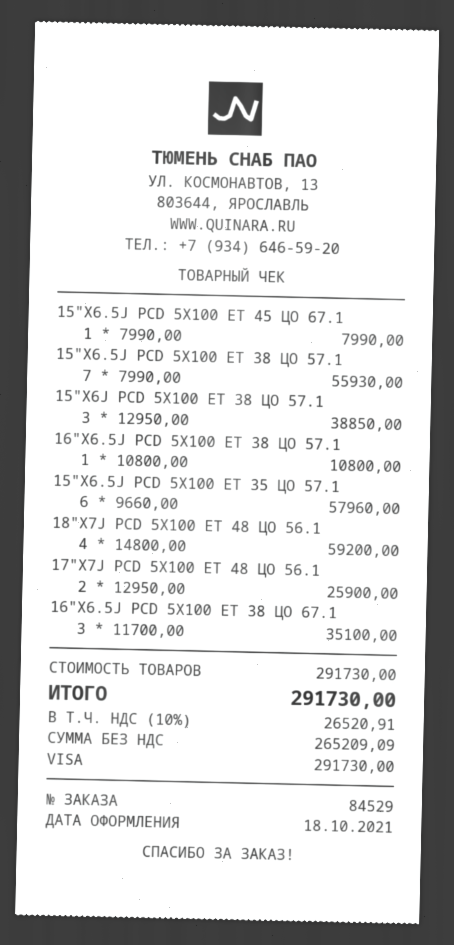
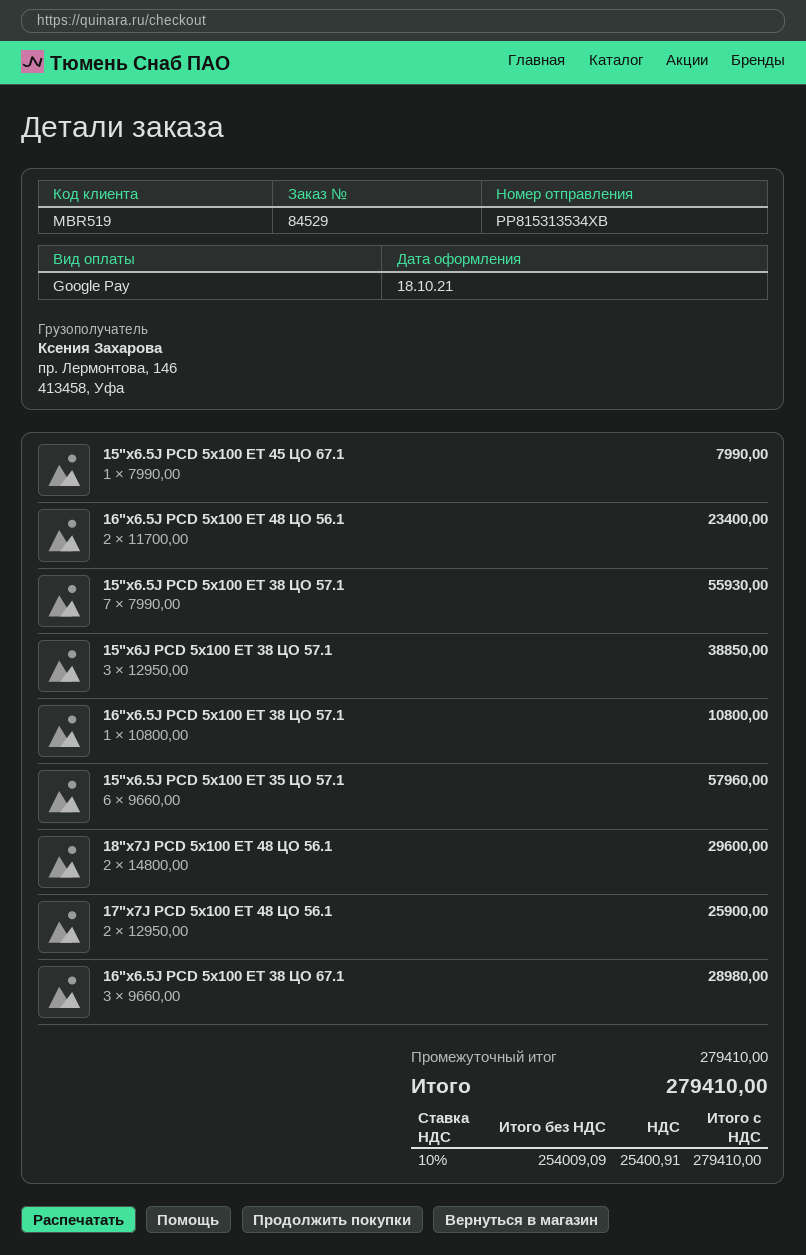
payment method: Visa -> Google Pay
18"X7J PCD 5X100 ЕТ 48 ЦО 56.1: 4 x 14800.00 = 59200.00 -> 2 x 14800.00 = 29600.00
16"X6.5J PCD 5X100 ЕТ 38 ЦО 67.1: 3 x 11700.00 = 35100.00 -> 3 x 9660.00 = 28980.00
16"x6.5J PCD 5x100 ЕТ 48 ЦО 56.1: none -> 2 x 11700.00 = 23400.00
subtotal: 291730.00 -> 279410.00
net: 265209.09 -> 254009.09
tax: 10% = 26520.91 -> 10% = 25400.91
total: 291730.00 -> 279410.00

